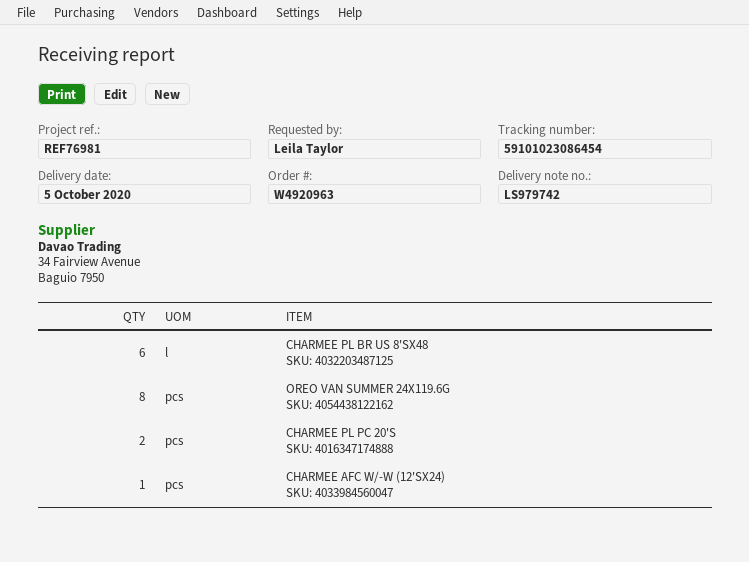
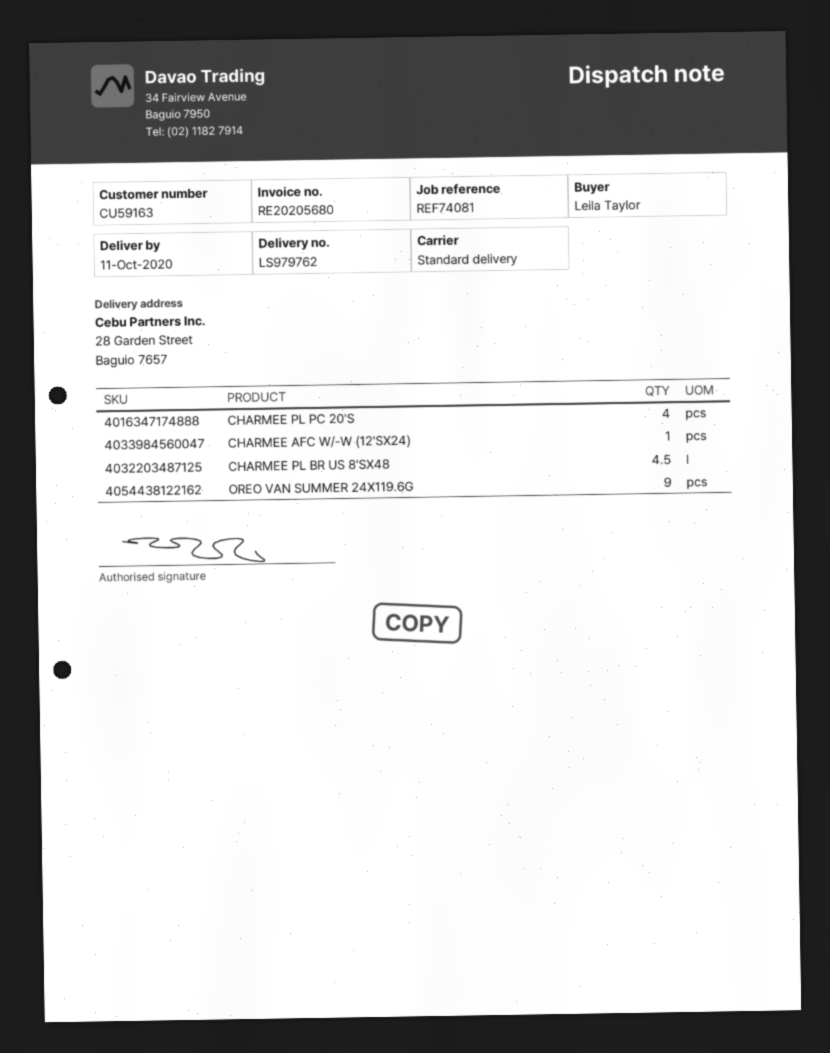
delivery note number: LS979742 -> LS979762
delivery date: 2020-10-05 -> 2020-10-11
reference: REF76981 -> REF74081
CHARMEE PL BR US 8'SX48: 6 -> 4.5
OREO VAN SUMMER 24X119.6G: 8 -> 9
CHARMEE PL PC 20'S: 2 -> 4

